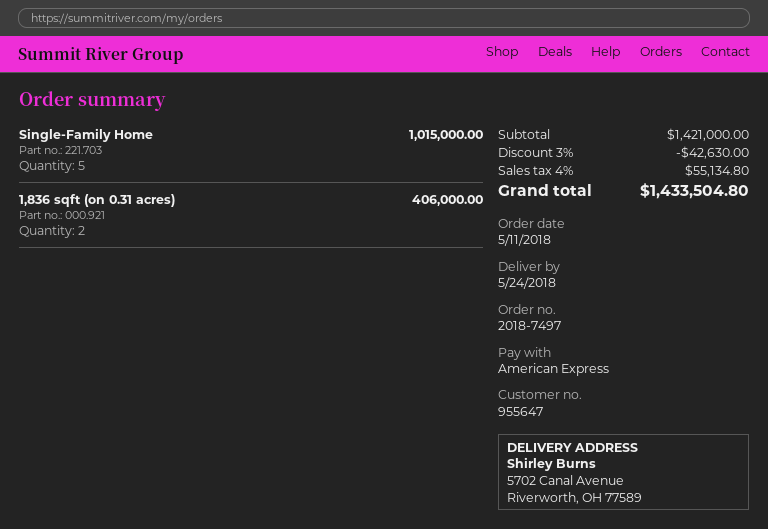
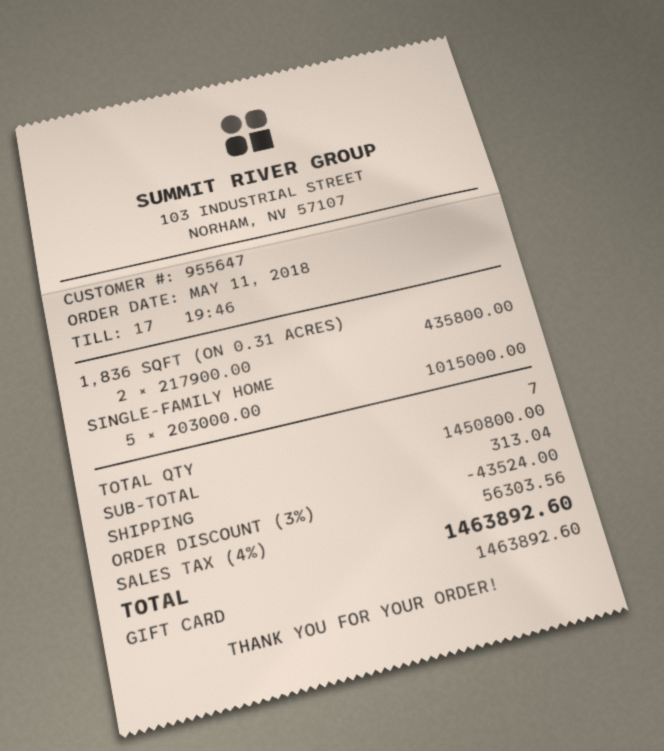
payment method: American Express -> gift card
1,836 sqft (on 0.31 acres): 2 for 406000.00 -> 2 for 435800.00
subtotal: 1421000.00 -> 1450800.00
discount: 3% = 42630.00 -> 3% = 43524.00
shipping: none -> 313.04
tax: 4% = 55134.80 -> 4% = 56303.56
total: 1433504.80 -> 1463892.60

